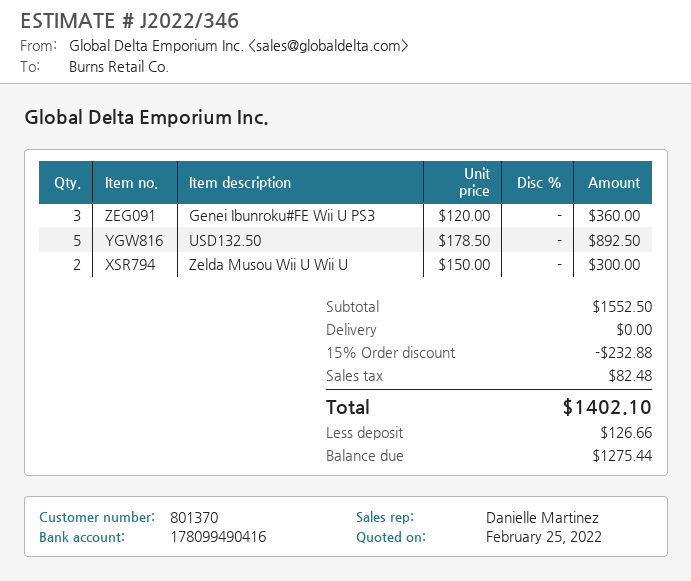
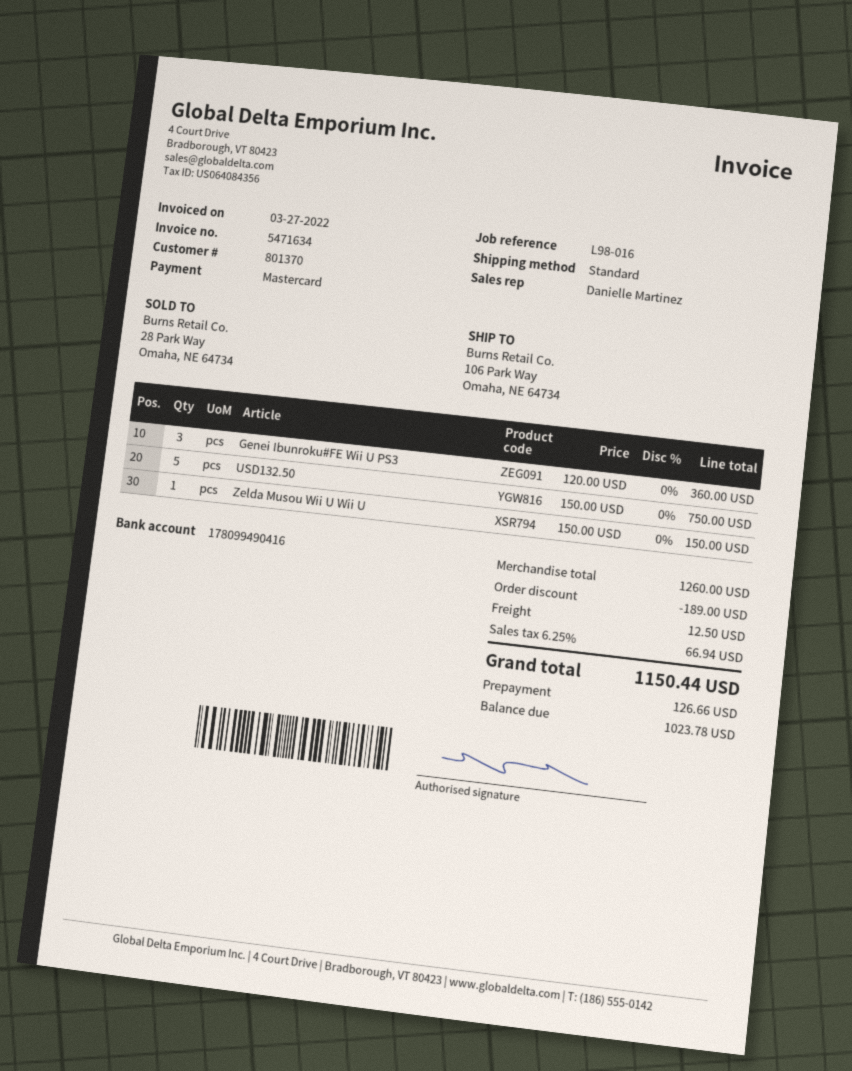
USD132.50: 5 x 178.50 = 892.50 -> 5 x 150.00 = 750.00
Zelda Musou Wii U Wii U: 2 x 150.00 = 300.00 -> 1 x 150.00 = 150.00
subtotal: 1552.50 -> 1260.00
discount: 232.88 -> 189.00
shipping: 0.00 -> 12.50
tax: 82.48 -> 66.94
total: 1402.10 -> 1150.44
balance: 1275.44 -> 1023.78

